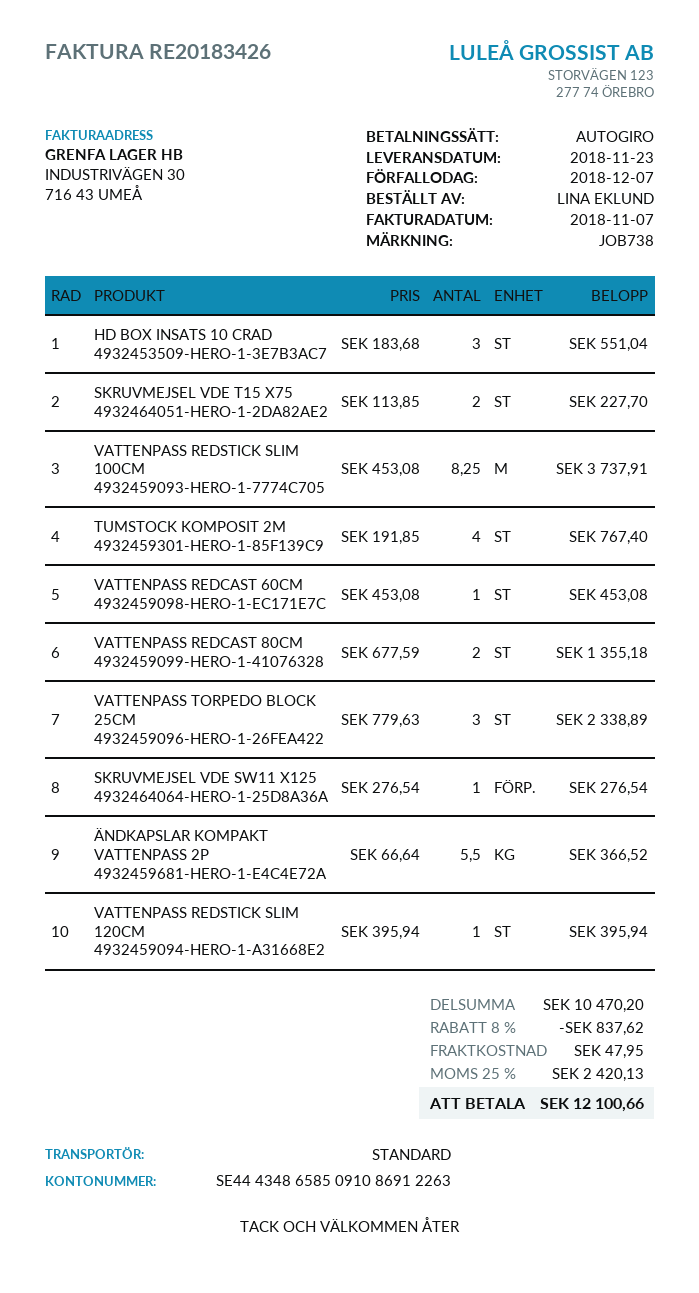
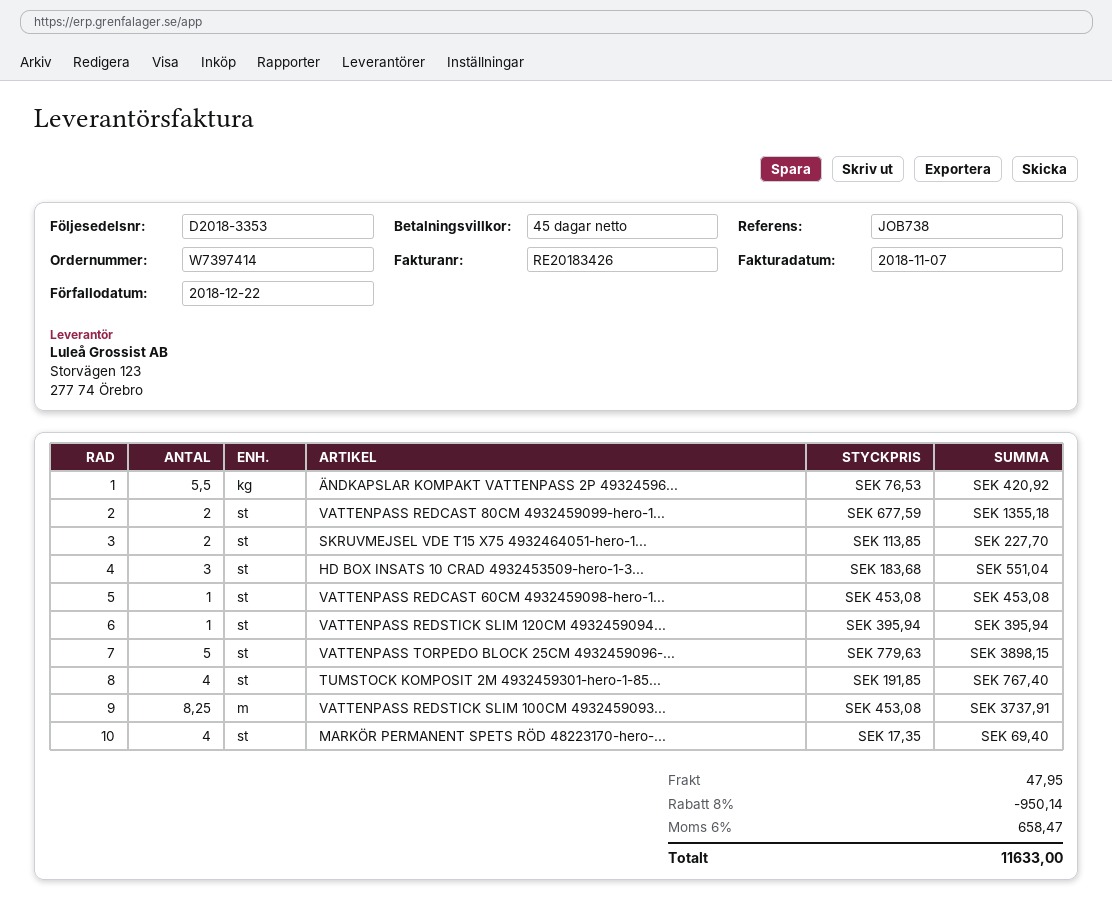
due date: 2018-12-07 -> 2018-12-22
VATTENPASS TORPEDO BLOCK 25CM 4932459096-HERO-1-26FEA422: 3 x 779.63 = 2338.89 -> 5 x 779.63 = 3898.15
SKRUVMEJSEL VDE SW11 X125 4932464064-HERO-1-25D8A36A: 1 x 276.54 = 276.54 -> none
ÄNDKAPSLAR KOMPAKT VATTENPASS 2P 4932459681-HERO-1-E4C4E72A: 5.5 x 66.64 = 366.52 -> 5.5 x 76.53 = 420.92
MARKÖR PERMANENT SPETS RÖD 48223170-hero-...: none -> 4 x 17.35 = 69.40
discount: 8% = 837.62 -> 8% = 950.14
tax: 25% = 2420.13 -> 6% = 658.47
total: 12100.66 -> 11633.00

